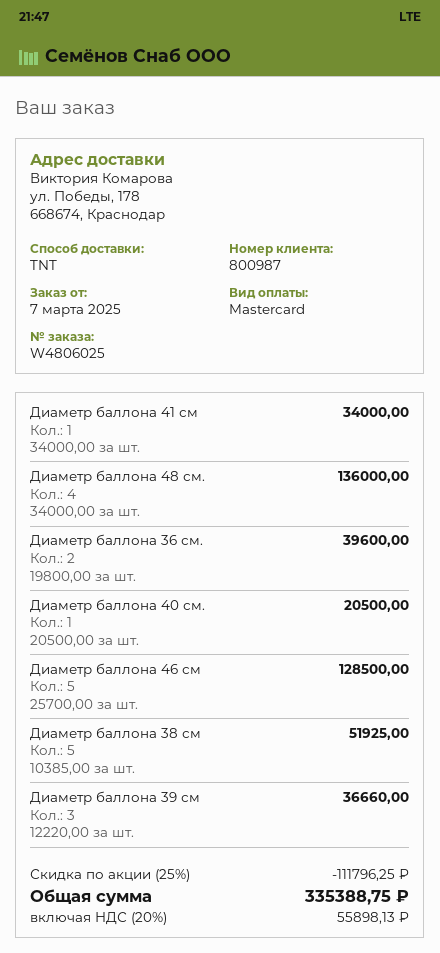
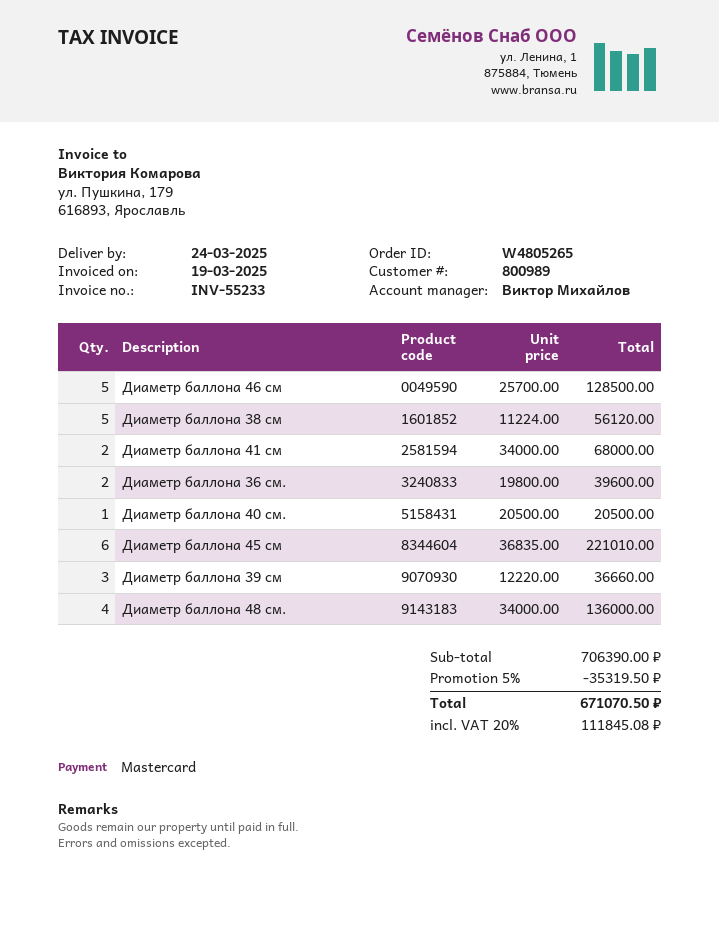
order number: W4806025 -> W4805265
customer number: 800987 -> 800989
Диаметр баллона 41 см: 1 x 34000.00 = 34000.00 -> 2 x 34000.00 = 68000.00
Диаметр баллона 38 см: 5 x 10385.00 = 51925.00 -> 5 x 11224.00 = 56120.00
Диаметр баллона 45 см: none -> 6 x 36835.00 = 221010.00
discount: 25% = 111796.25 -> 5% = 35319.50
tax: 20% = 55898.13 -> 20% = 111845.08
total: 335388.75 -> 671070.50

